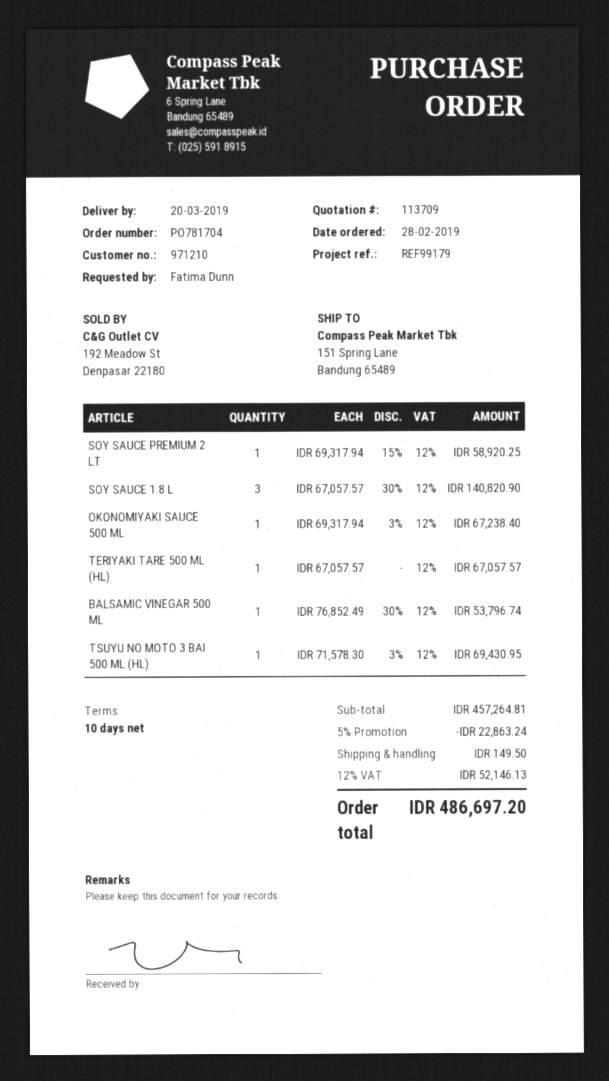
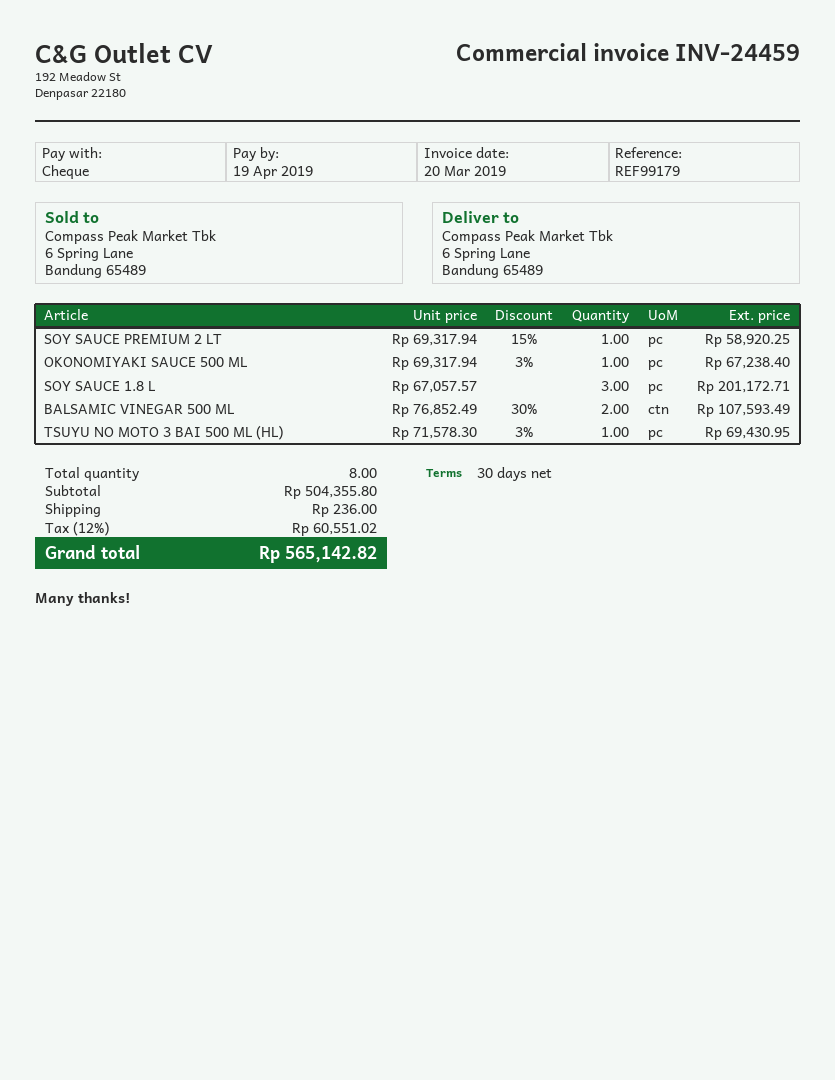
payment terms: 10 days -> 30 days
ship to: 151 Spring Lane, Bandung 65489 -> 6 Spring Lane, Bandung 65489
SOY SAUCE 1.8 L: 3 x 67057.57 - 30% = 140820.90 -> 3 x 67057.57 = 201172.71
TERIYAKI TARE 500 ML (HL): 1 x 67057.57 = 67057.57 -> none
BALSAMIC VINEGAR 500 ML: 1 x 76852.49 - 30% = 53796.74 -> 2 x 76852.49 - 30% = 107593.49
subtotal: 457264.81 -> 504355.80
discount: 5% = 22863.24 -> none
shipping: 149.50 -> 236.00
tax: 12% = 52146.13 -> 12% = 60551.02
total: 486697.20 -> 565142.82

